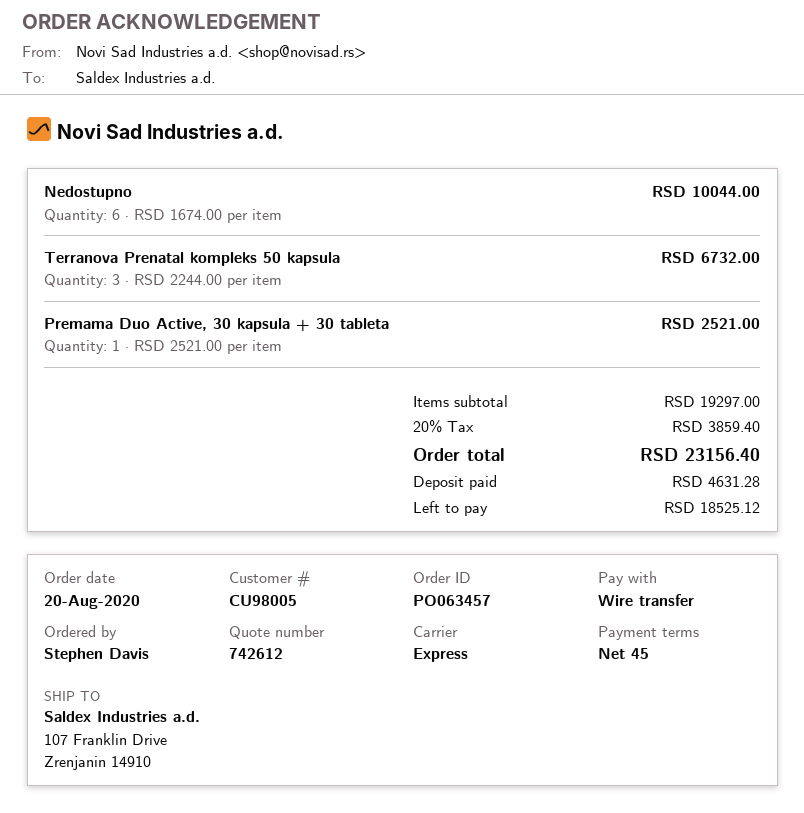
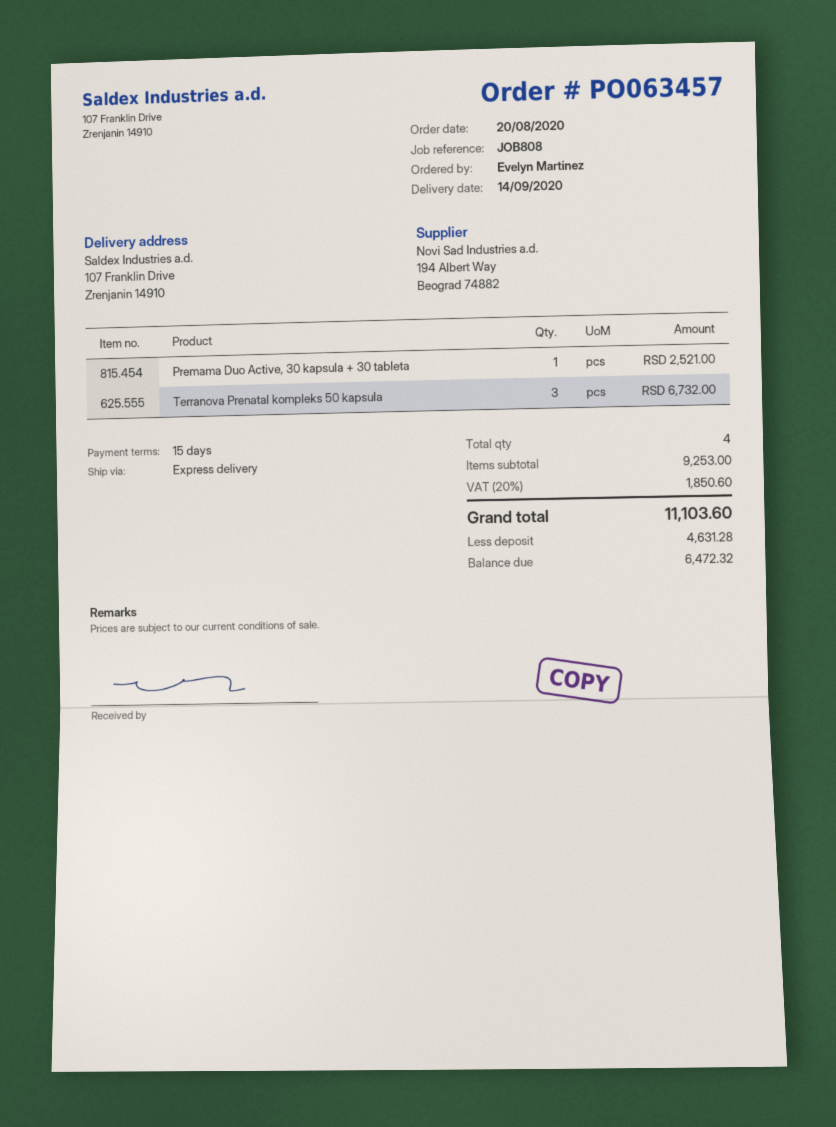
payment terms: 45 days -> 15 days
ordered by: Stephen Davis -> Evelyn Martinez
Nedostupno: 6 for 10044.00 -> none
subtotal: 19297.00 -> 9253.00
tax: 20% = 3859.40 -> 20% = 1850.60
total: 23156.40 -> 11103.60
balance: 18525.12 -> 6472.32

